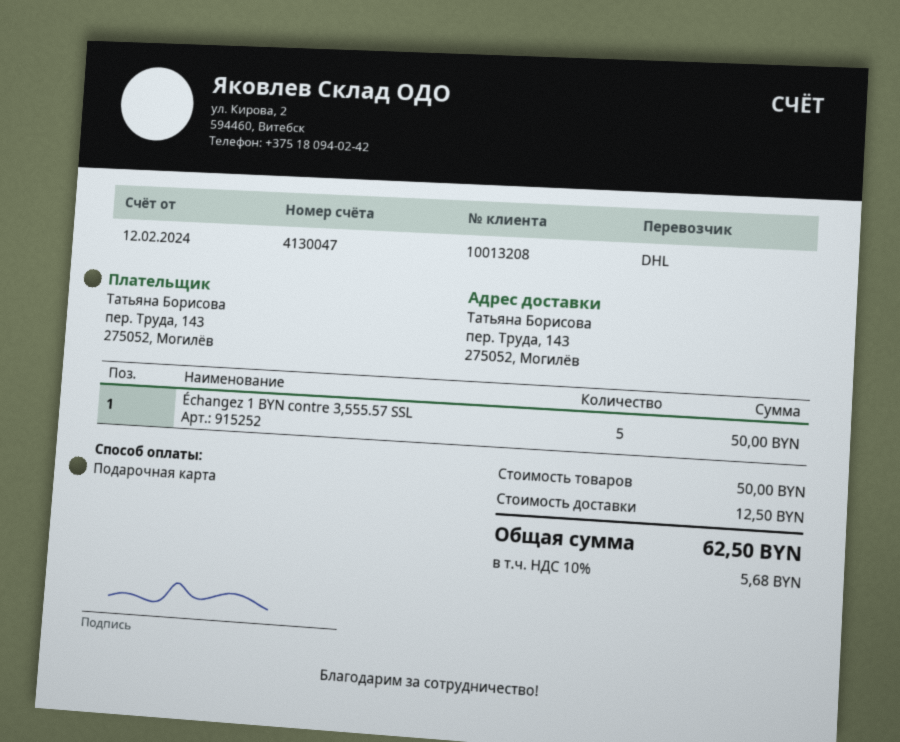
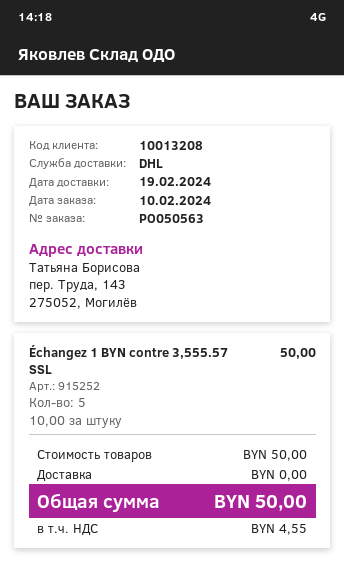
shipping: 12.50 -> 0.00
tax: 5.68 -> 4.55
total: 62.50 -> 50.00

